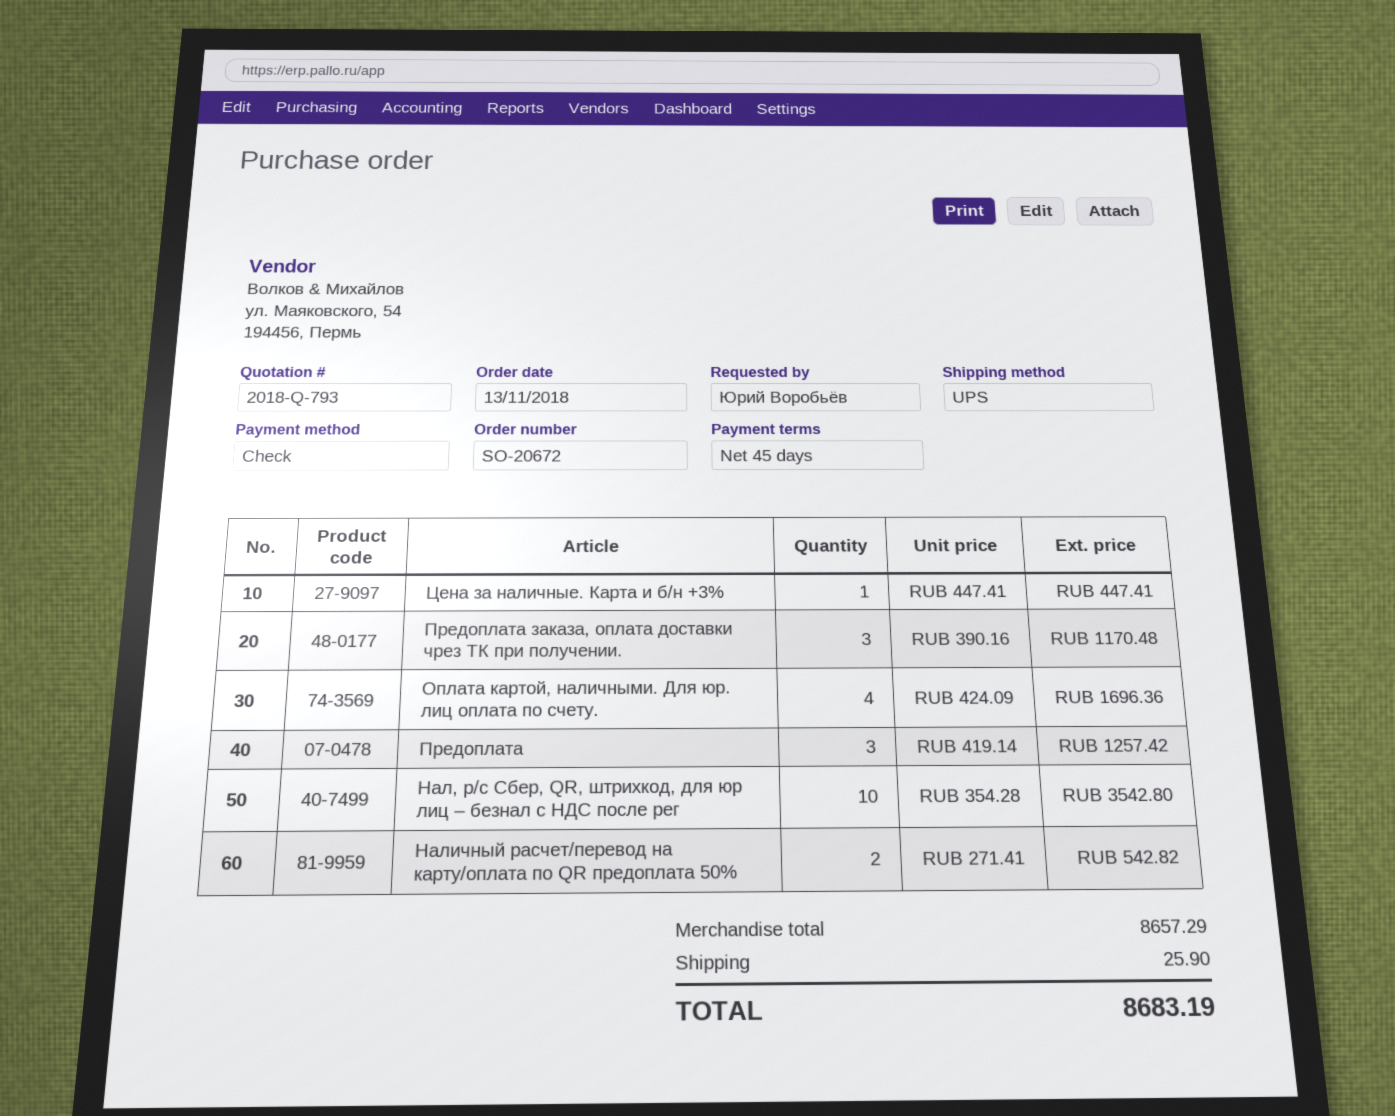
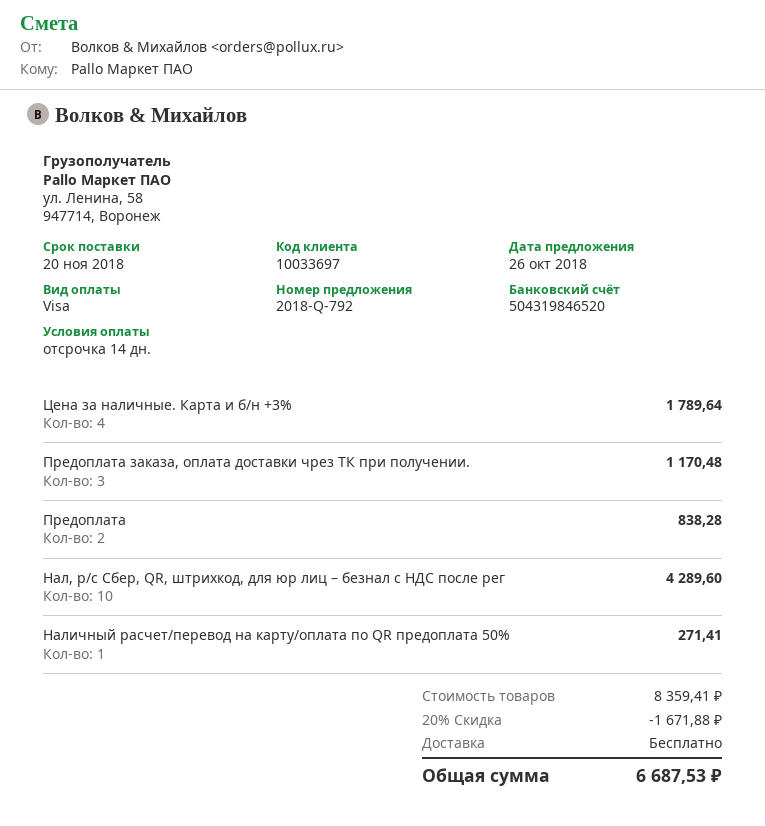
quote number: 2018-Q-793 -> 2018-Q-792
payment terms: 45 days -> 14 days
payment method: cheque -> Visa
Цена за наличные. Карта и б/н +3%: 1 for 447.41 -> 4 for 1789.64
Оплата картой, наличными. Для юр. лиц оплата по счету.: 4 for 1696.36 -> none
Предоплата: 3 for 1257.42 -> 2 for 838.28
Нал, р/с Сбер, QR, штрихкод, для юр лиц – безнал с НДС после рег: 10 for 3542.80 -> 10 for 4289.60
Наличный расчет/перевод на карту/оплата по QR предоплата 50%: 2 for 542.82 -> 1 for 271.41
subtotal: 8657.29 -> 8359.41
discount: none -> 20% = 1671.88
shipping: 25.90 -> 0.00
total: 8683.19 -> 6687.53

